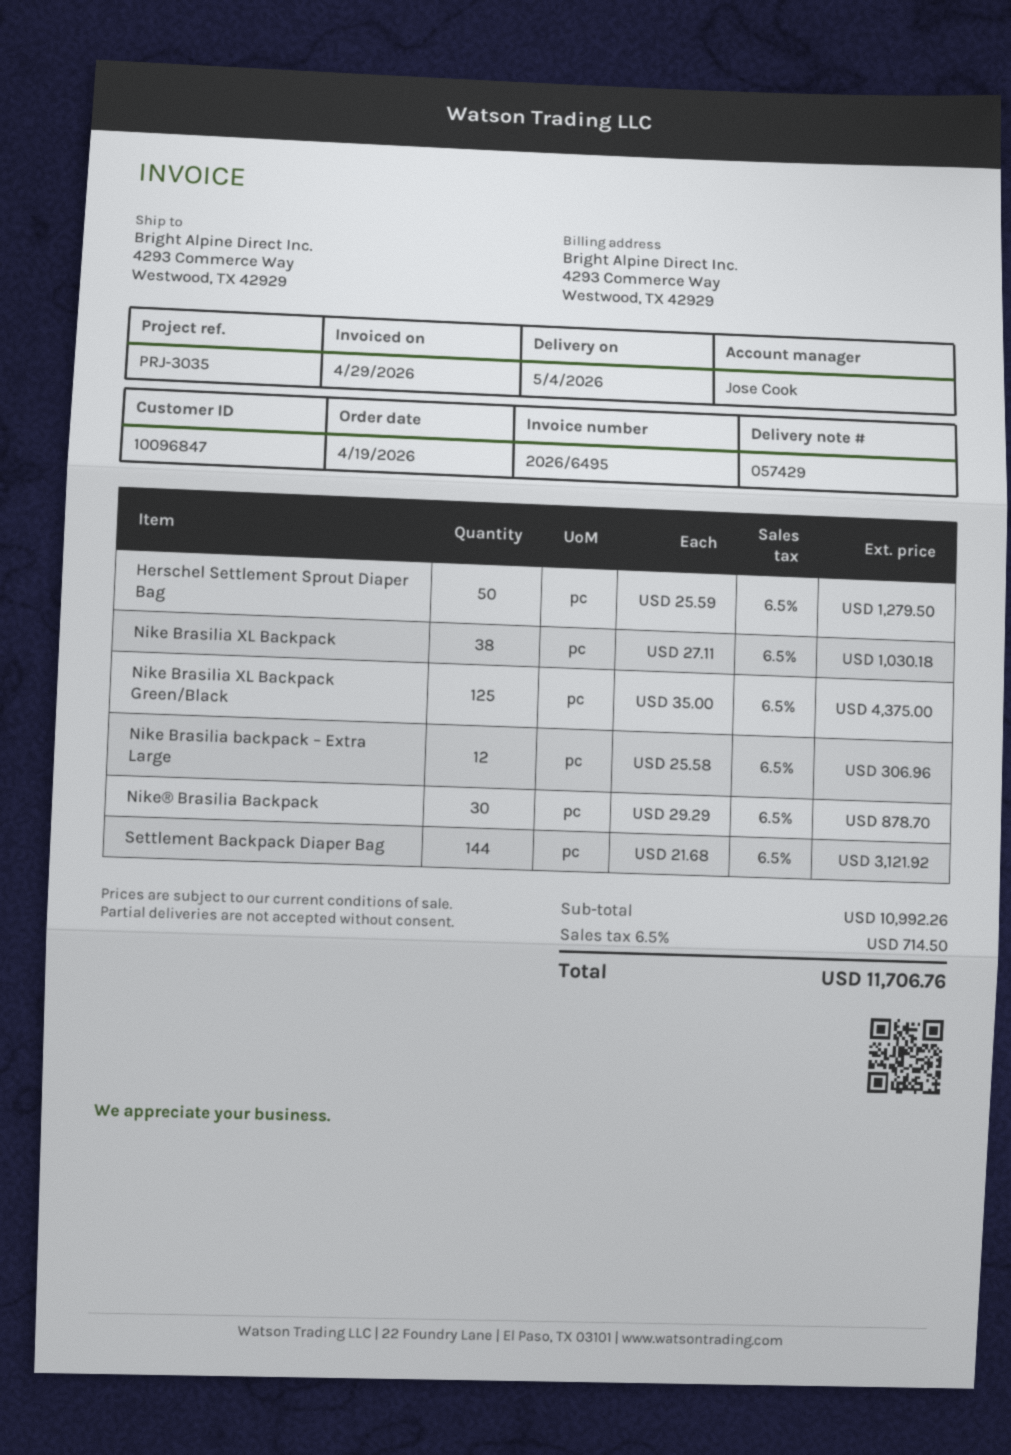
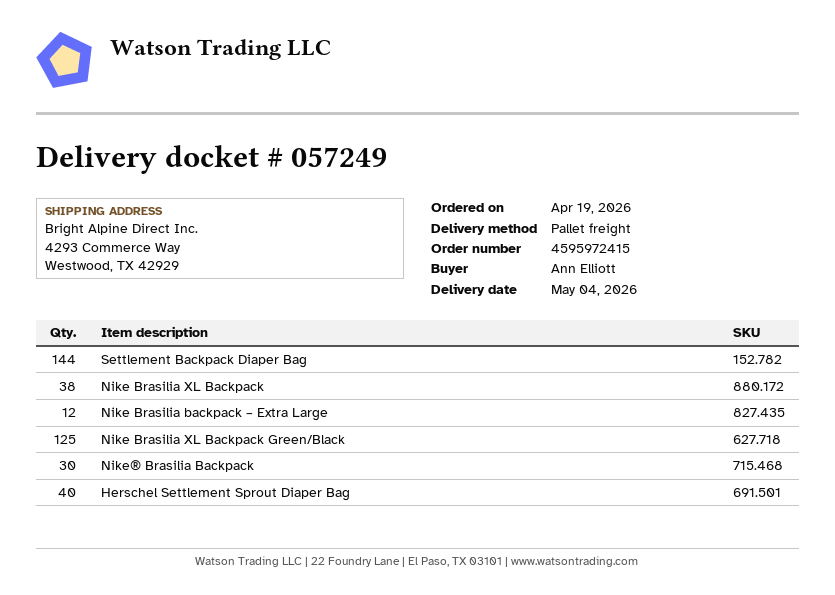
delivery note number: 057429 -> 057249
Herschel Settlement Sprout Diaper Bag: 50 -> 40

